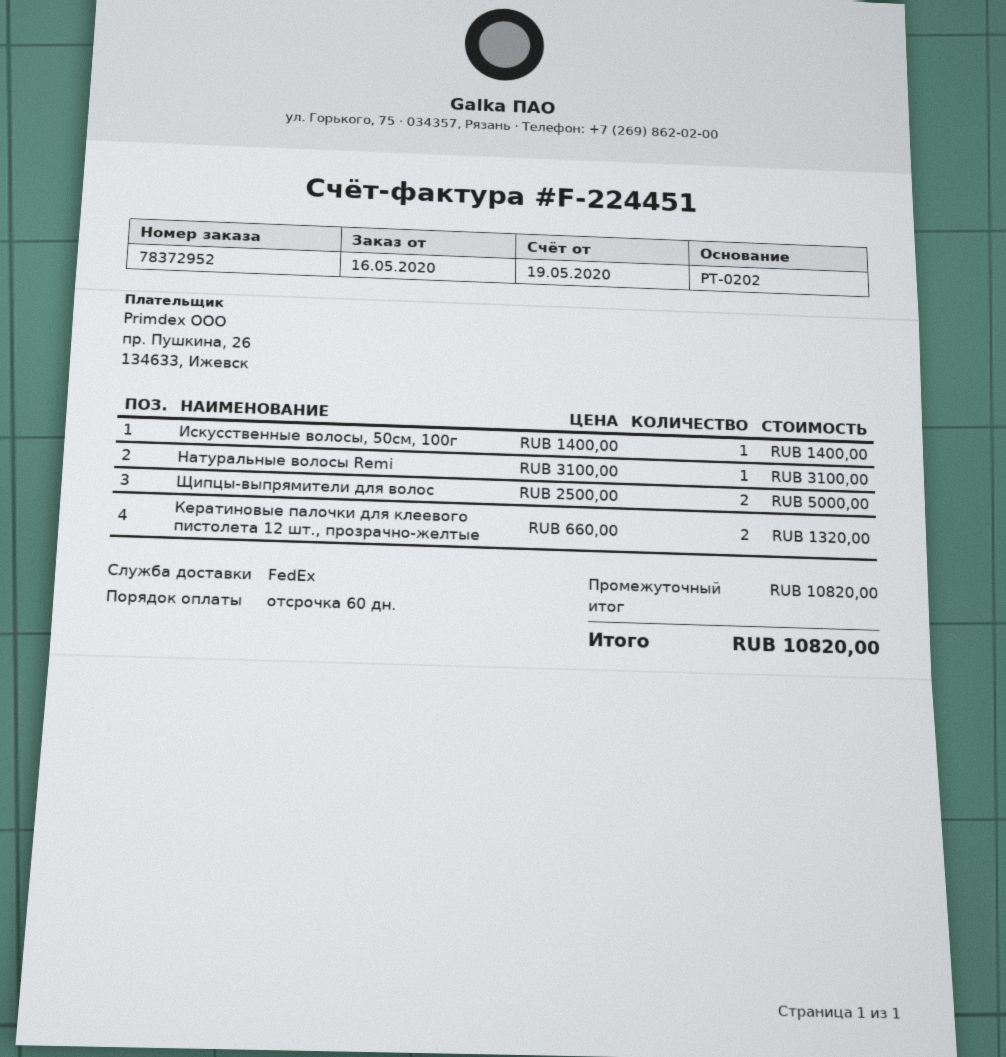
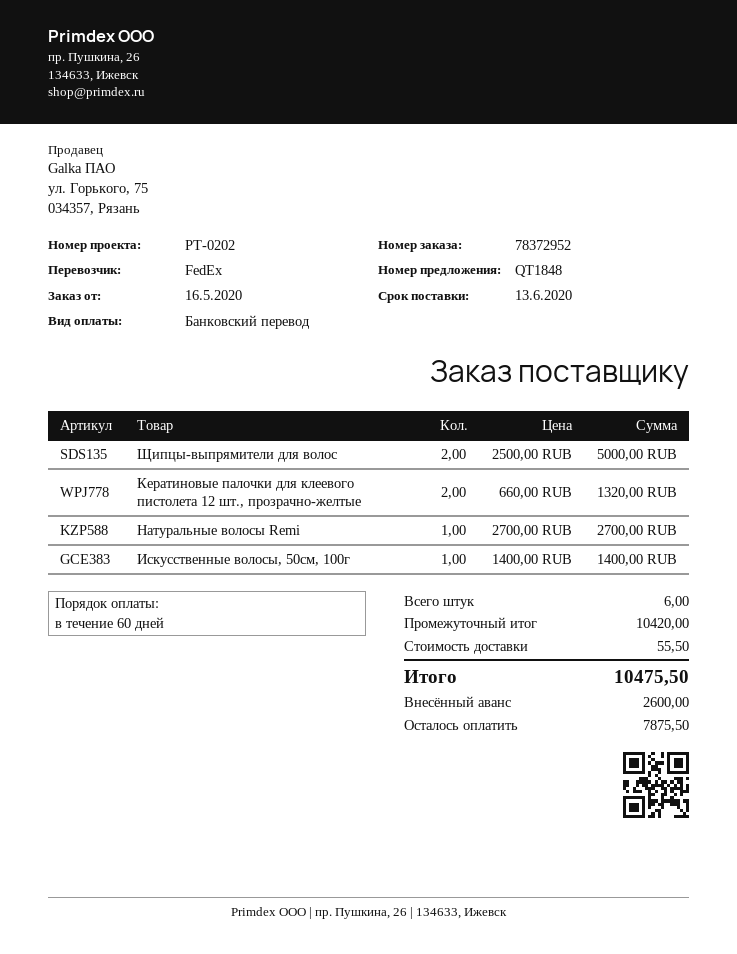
Натуральные волосы Remi: 1 x 3100.00 = 3100.00 -> 1 x 2700.00 = 2700.00
subtotal: 10820.00 -> 10420.00
shipping: none -> 55.50
total: 10820.00 -> 10475.50

